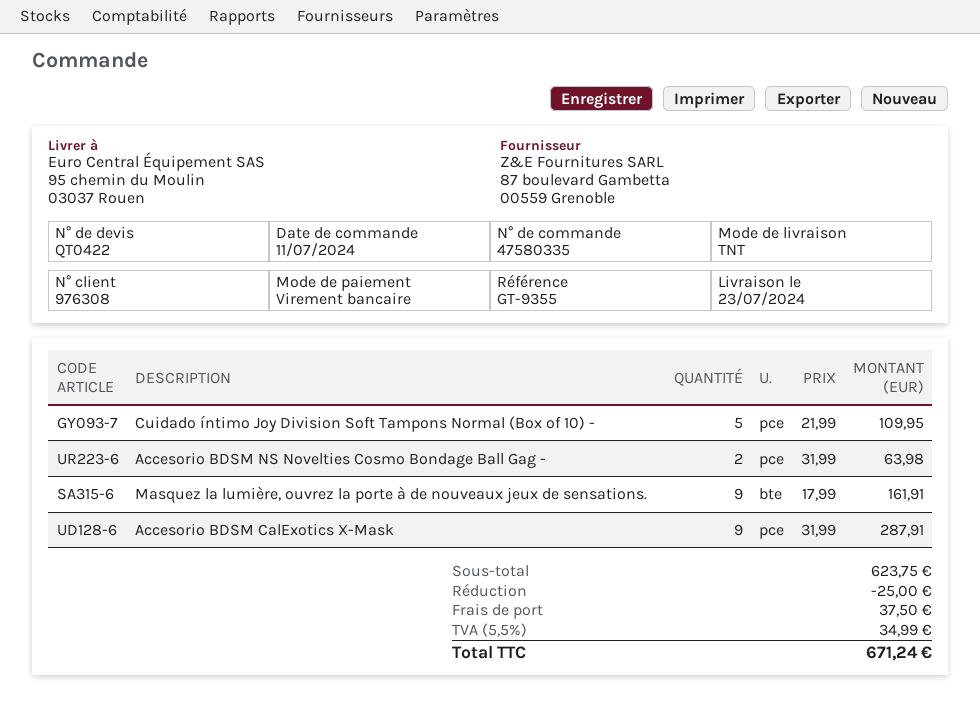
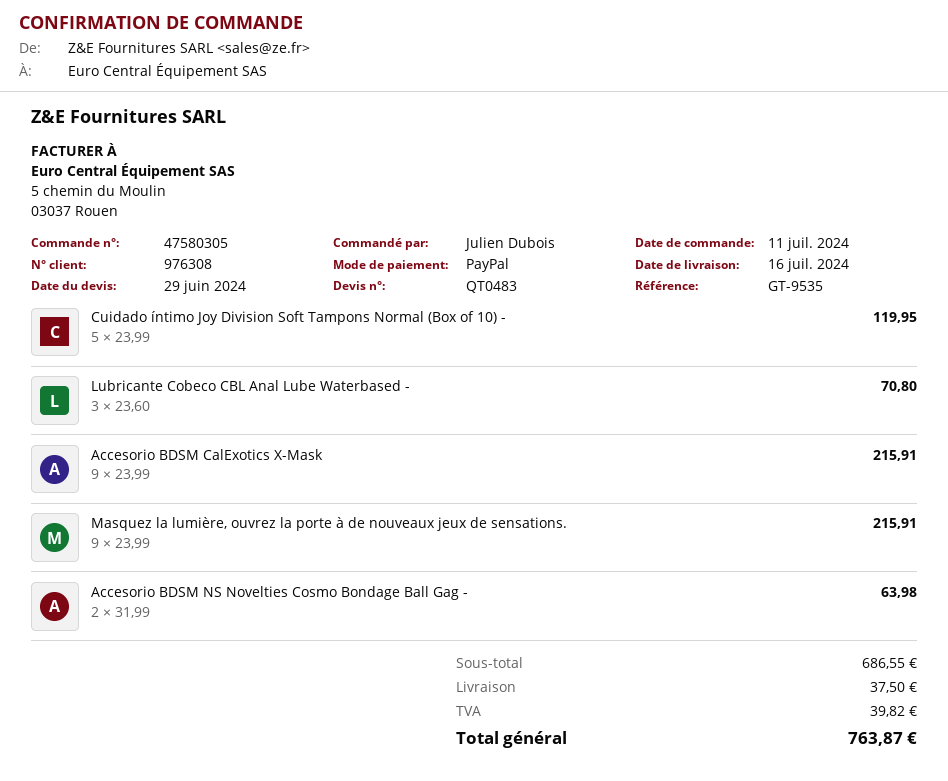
quote number: QT0422 -> QT0483
order number: 47580335 -> 47580305
delivery date: 2024-07-23 -> 2024-07-16
reference: GT-9355 -> GT-9535
payment method: bank transfer -> PayPal
Cuidado íntimo Joy Division Soft Tampons Normal (Box of 10) -: 5 x 21.99 = 109.95 -> 5 x 23.99 = 119.95
Masquez la lumière, ouvrez la porte à de nouveaux jeux de sensations.: 9 x 17.99 = 161.91 -> 9 x 23.99 = 215.91
Accesorio BDSM CalExotics X-Mask: 9 x 31.99 = 287.91 -> 9 x 23.99 = 215.91
Lubricante Cobeco CBL Anal Lube Waterbased -: none -> 3 x 23.60 = 70.80
subtotal: 623.75 -> 686.55
discount: 25.00 -> none
tax: 34.99 -> 39.82
total: 671.24 -> 763.87

